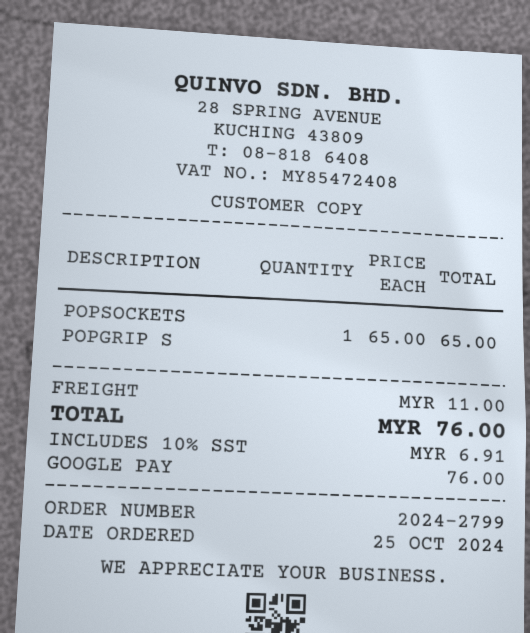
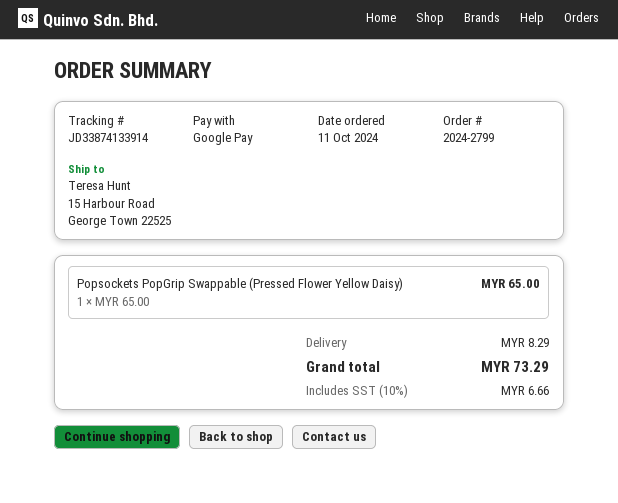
order date: 2024-10-25 -> 2024-10-11
shipping: 11.00 -> 8.29
tax: 10% = 6.91 -> 10% = 6.66
total: 76.00 -> 73.29

